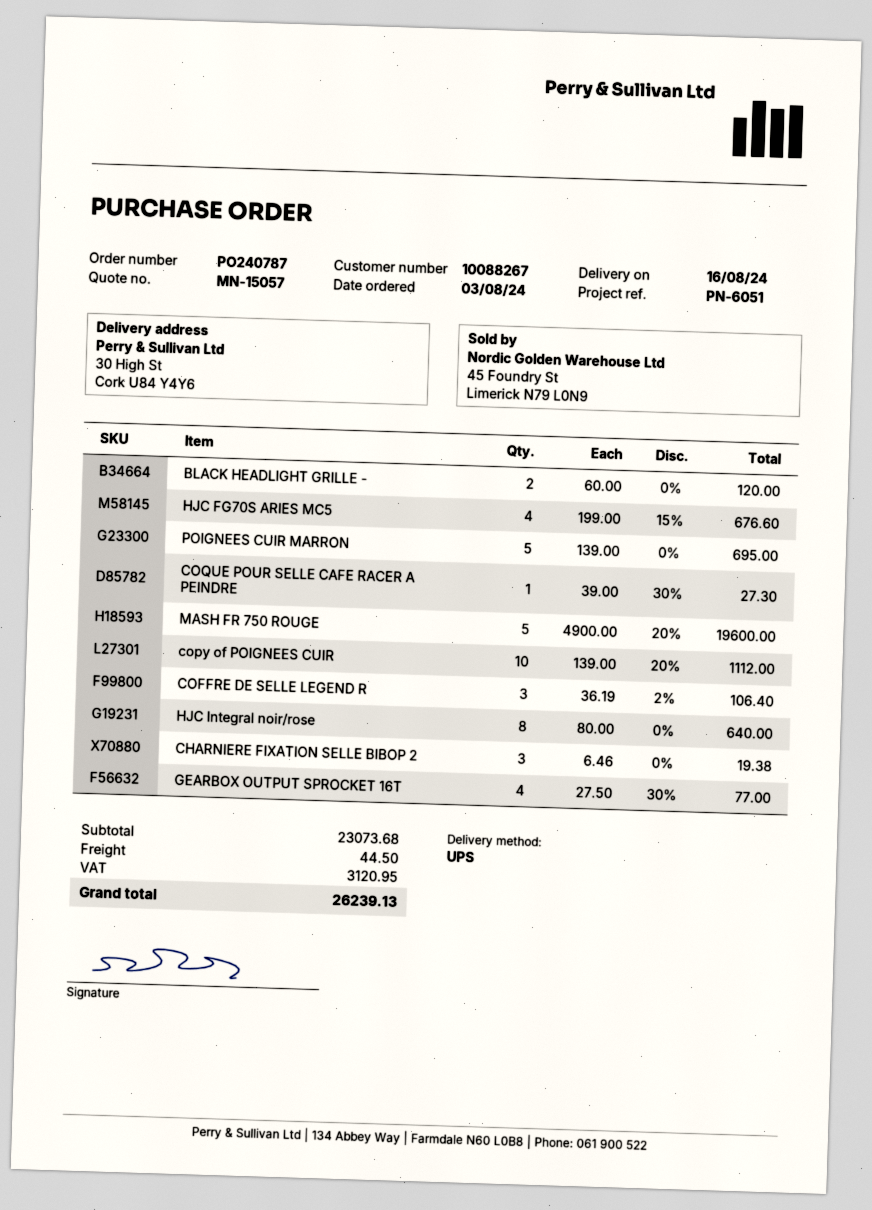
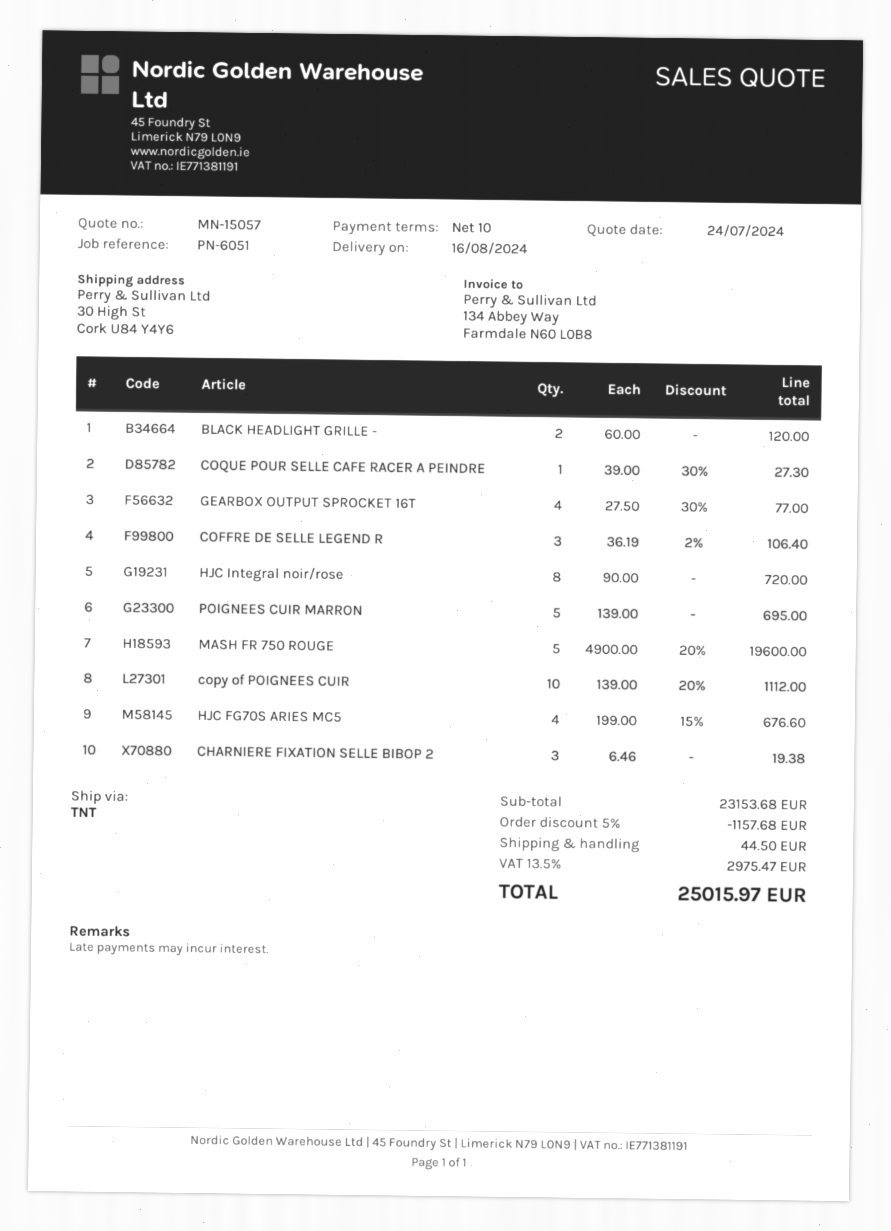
shipping method: UPS -> TNT
HJC Integral noir/rose: 8 x 80.00 = 640.00 -> 8 x 90.00 = 720.00
subtotal: 23073.68 -> 23153.68
discount: none -> 5% = 1157.68
tax: 3120.95 -> 2975.47
total: 26239.13 -> 25015.97

